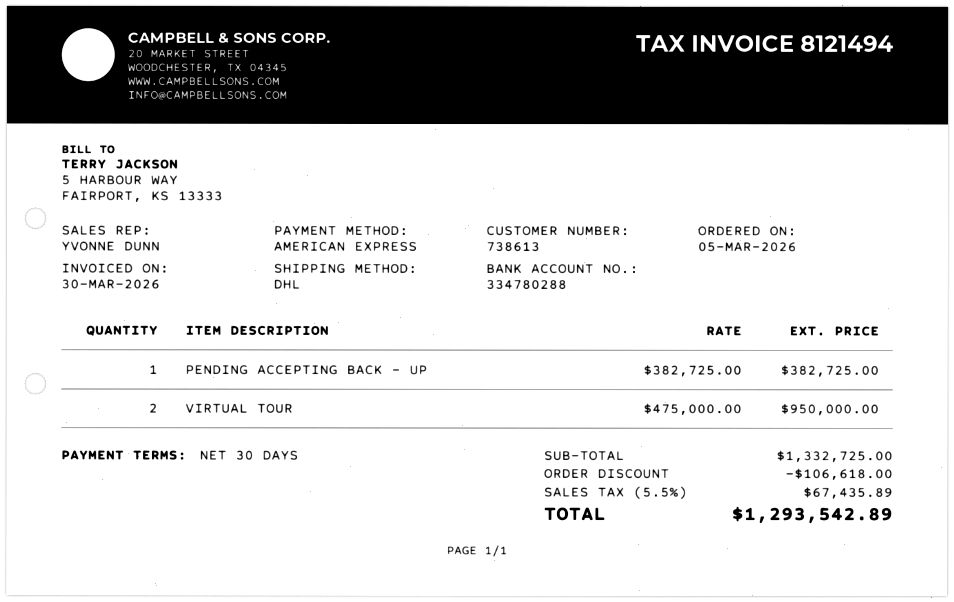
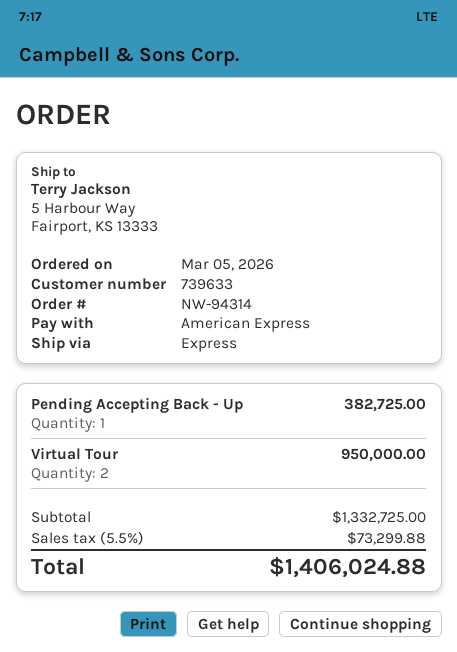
customer number: 738613 -> 739633
shipping method: DHL -> express
discount: 106618.00 -> none
tax: 5.5% = 67435.89 -> 5.5% = 73299.88
total: 1293542.89 -> 1406024.88

